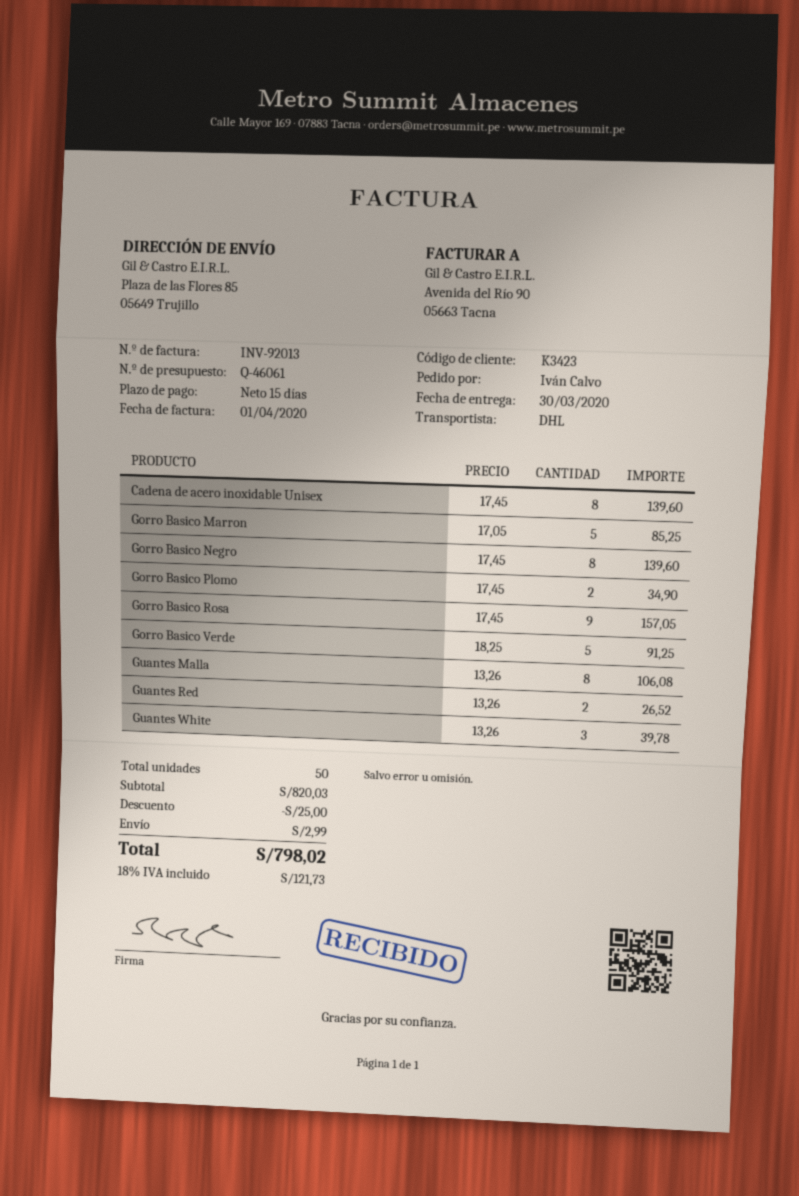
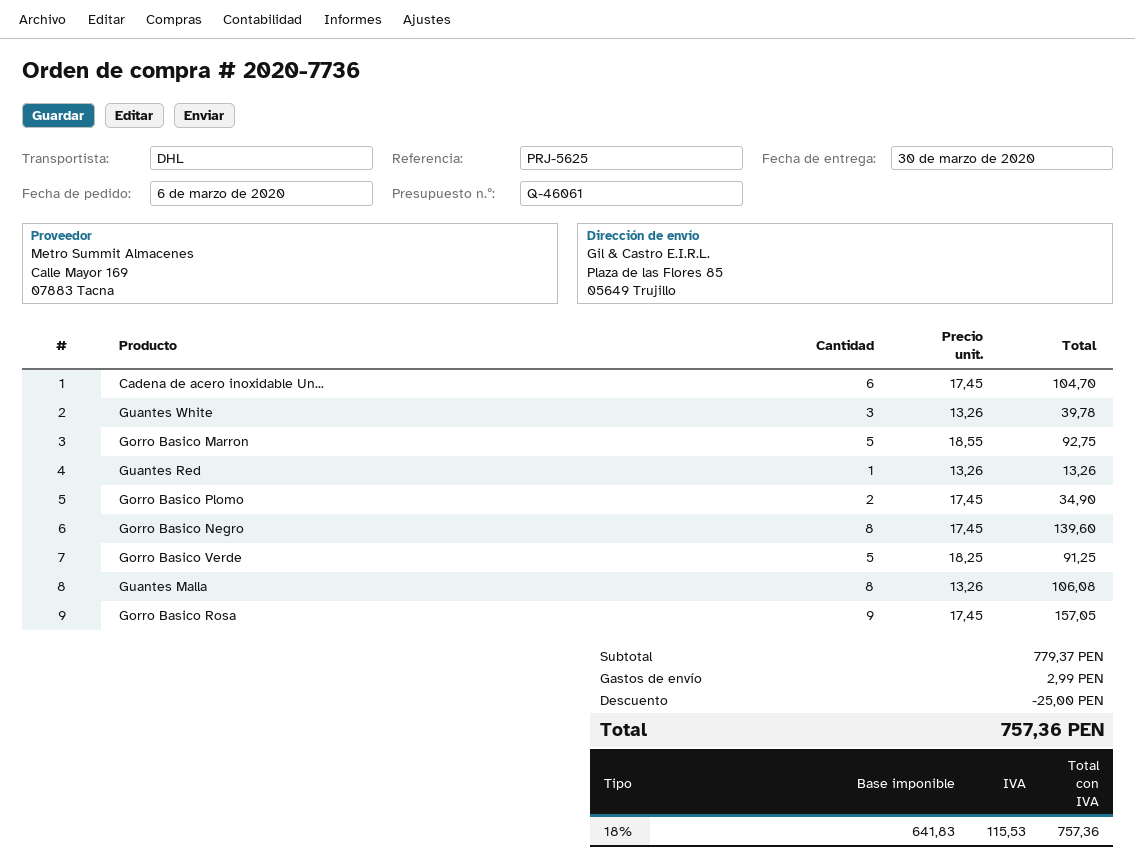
Cadena de acero inoxidable Unisex: 8 x 17.45 = 139.60 -> 6 x 17.45 = 104.70
Gorro Basico Marron: 5 x 17.05 = 85.25 -> 5 x 18.55 = 92.75
Guantes Red: 2 x 13.26 = 26.52 -> 1 x 13.26 = 13.26
subtotal: 820.03 -> 779.37
tax: 18% = 121.73 -> 18% = 115.53
total: 798.02 -> 757.36

